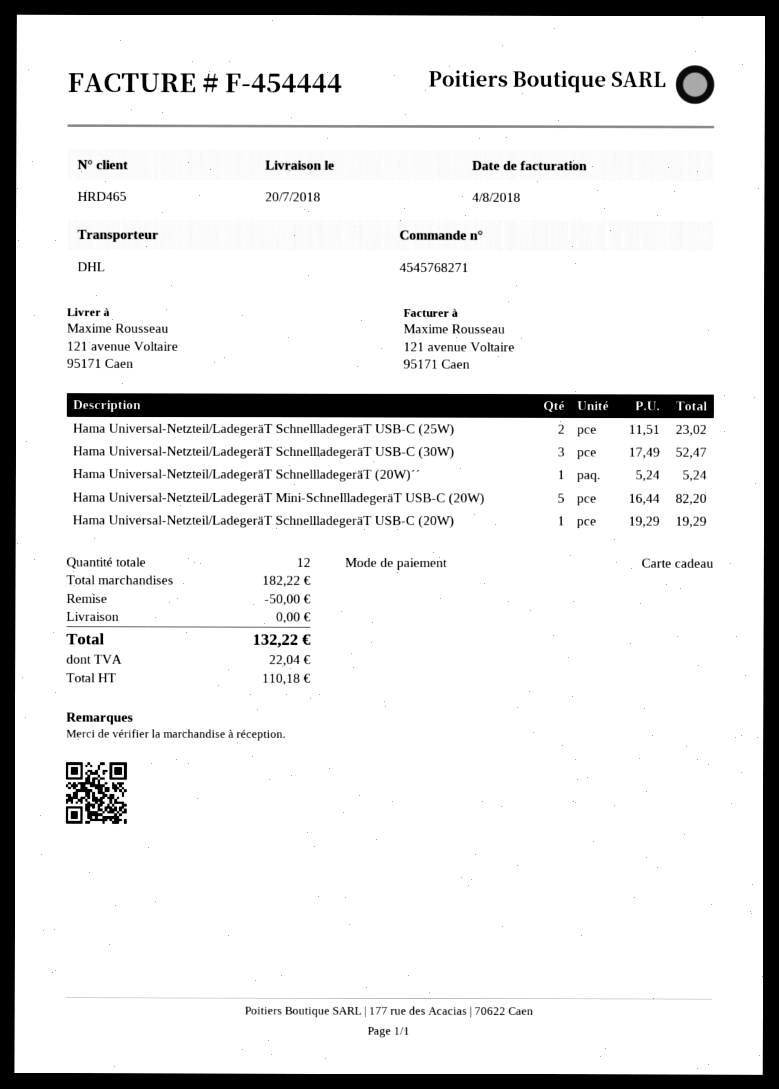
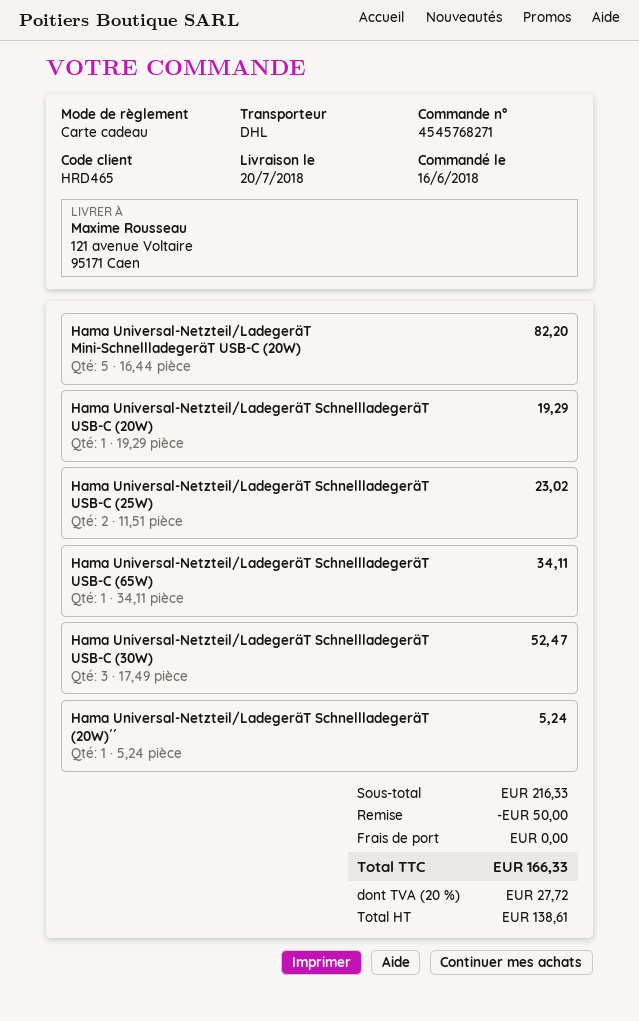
Hama Universal-Netzteil/LadegeräT SchnellladegeräT USB-C (65W): none -> 1 x 34.11 = 34.11
subtotal: 182.22 -> 216.33
net: 110.18 -> 138.61
tax: 22.04 -> 27.72
total: 132.22 -> 166.33

